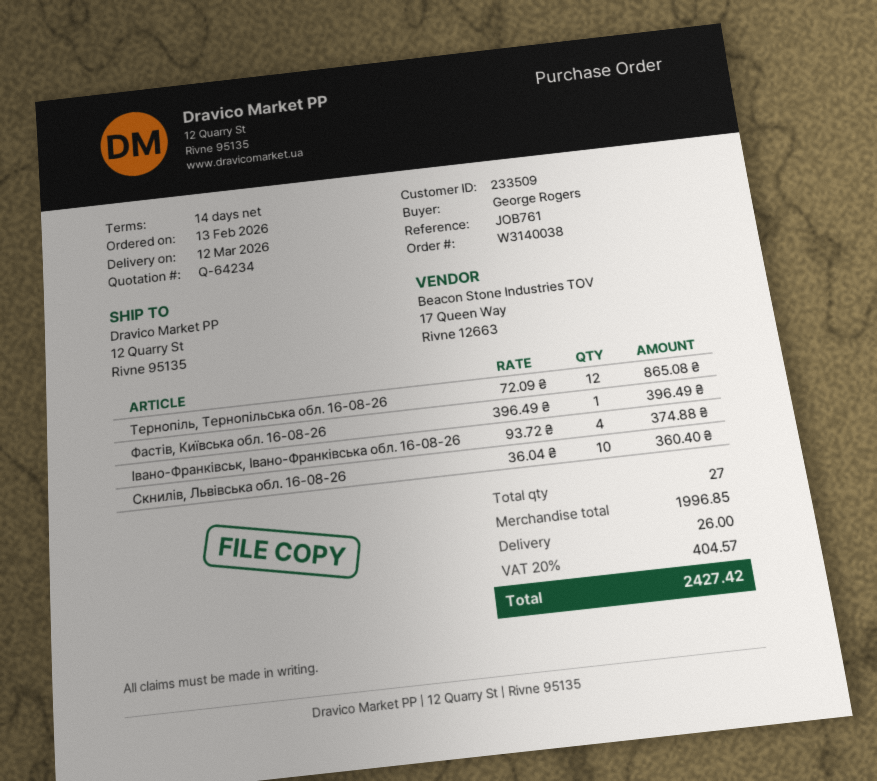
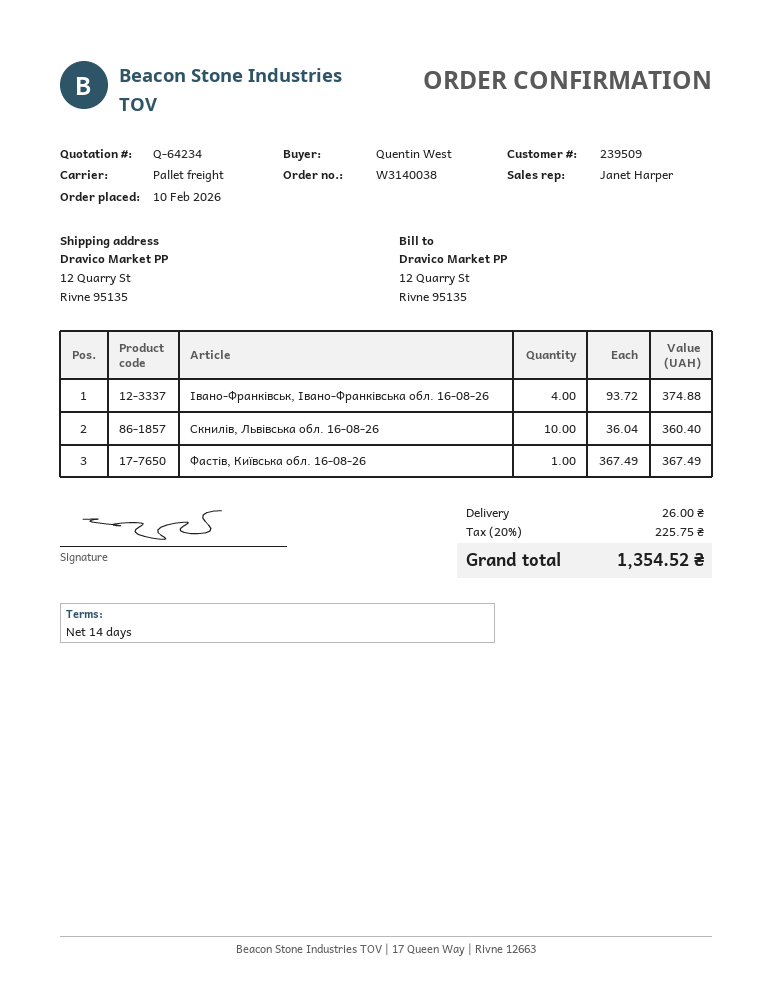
order date: 2026-02-13 -> 2026-02-10
customer number: 233509 -> 239509
ordered by: George Rogers -> Quentin West
Тернопіль, Тернопільська обл. 16-08-26: 12 x 72.09 = 865.08 -> none
Фастів, Київська обл. 16-08-26: 1 x 396.49 = 396.49 -> 1 x 367.49 = 367.49
tax: 20% = 404.57 -> 20% = 225.75
total: 2427.42 -> 1354.52

